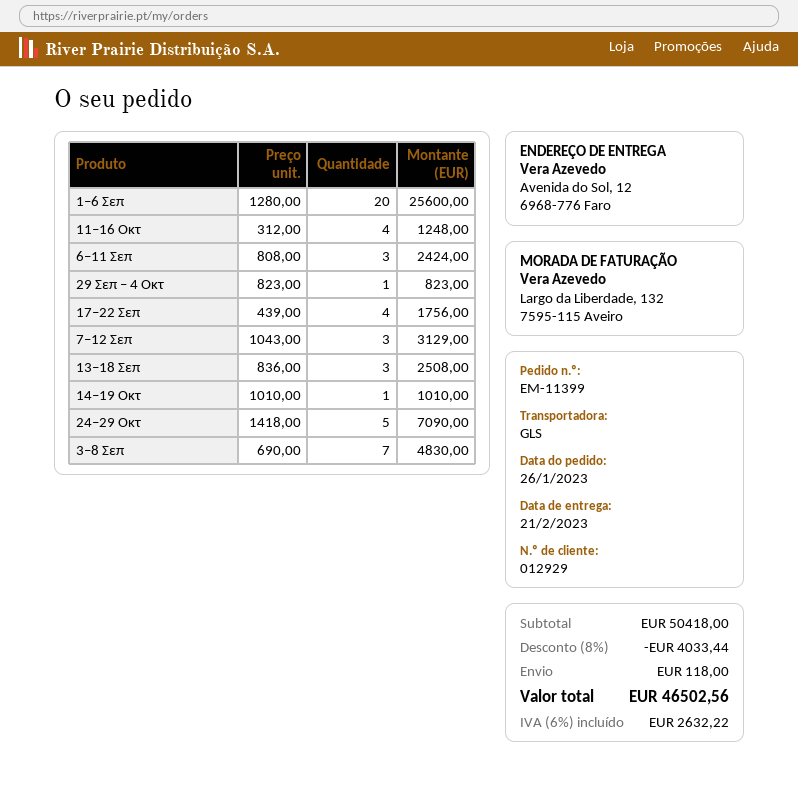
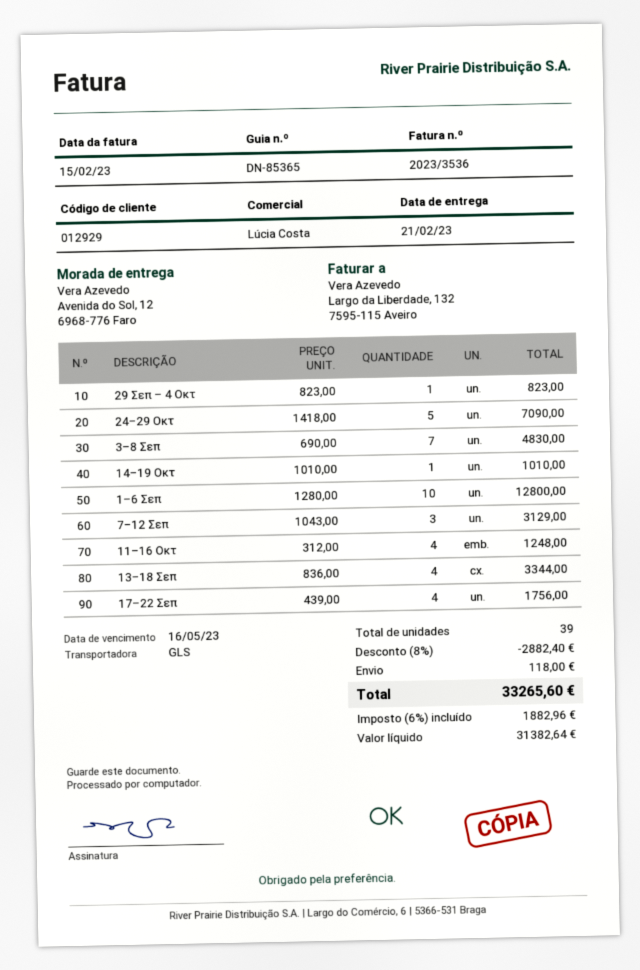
1–6 Σεπ: 20 x 1280.00 = 25600.00 -> 10 x 1280.00 = 12800.00
6–11 Σεπ: 3 x 808.00 = 2424.00 -> none
13–18 Σεπ: 3 x 836.00 = 2508.00 -> 4 x 836.00 = 3344.00
discount: 8% = 4033.44 -> 8% = 2882.40
tax: 6% = 2632.22 -> 6% = 1882.96
total: 46502.56 -> 33265.60

